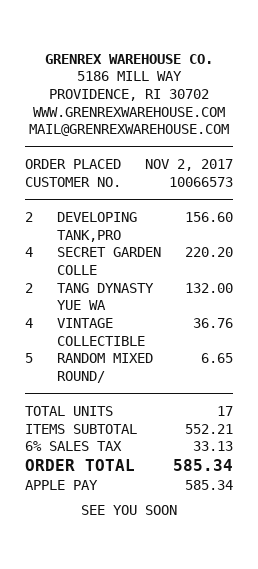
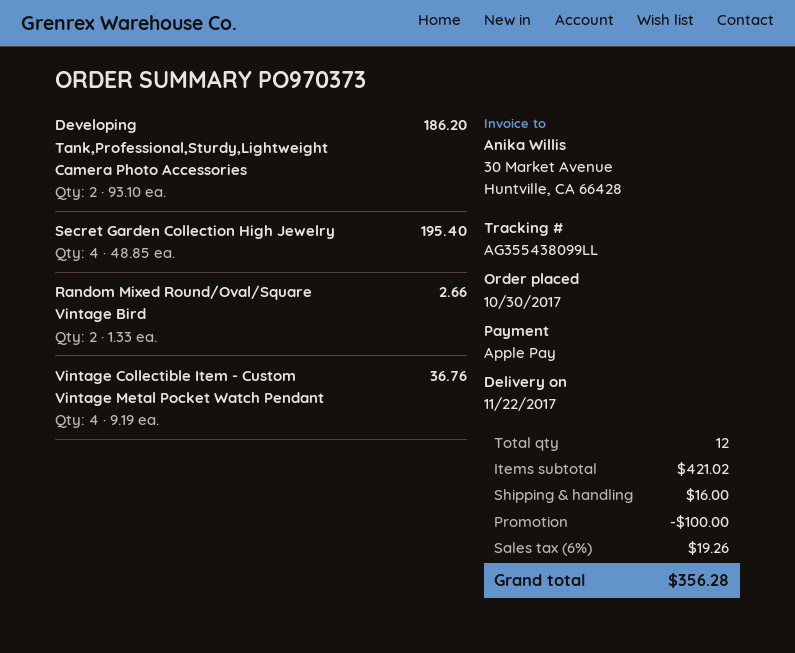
order date: 2017-11-02 -> 2017-10-30
DEVELOPING TANK,PRO: 2 for 156.60 -> 2 for 186.20
SECRET GARDEN COLLE: 4 for 220.20 -> 4 for 195.40
TANG DYNASTY YUE WA: 2 for 132.00 -> none
RANDOM MIXED ROUND/: 5 for 6.65 -> 2 for 2.66
total quantity: 17 -> 12
subtotal: 552.21 -> 421.02
discount: none -> 100.00
shipping: none -> 16.00
tax: 6% = 33.13 -> 6% = 19.26
total: 585.34 -> 356.28

